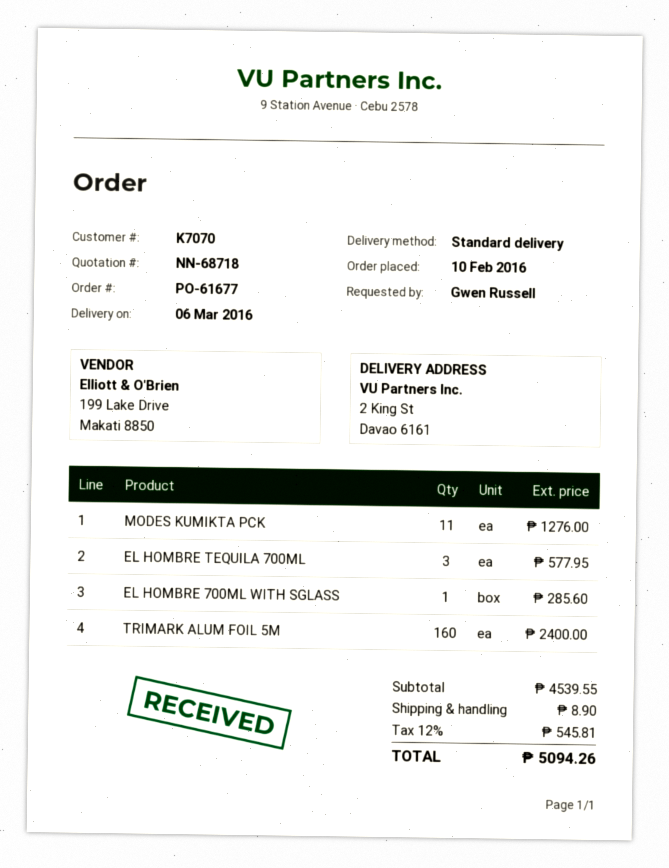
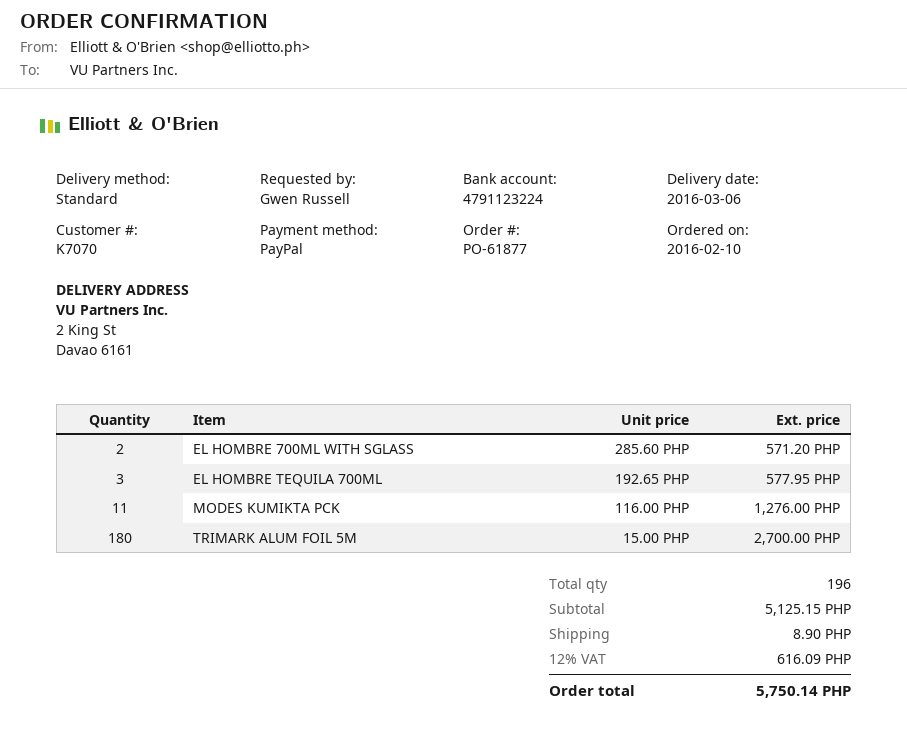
order number: PO-61677 -> PO-61877
EL HOMBRE 700ML WITH SGLASS: 1 for 285.60 -> 2 for 571.20
TRIMARK ALUM FOIL 5M: 160 for 2400.00 -> 180 for 2700.00
subtotal: 4539.55 -> 5125.15
tax: 12% = 545.81 -> 12% = 616.09
total: 5094.26 -> 5750.14

